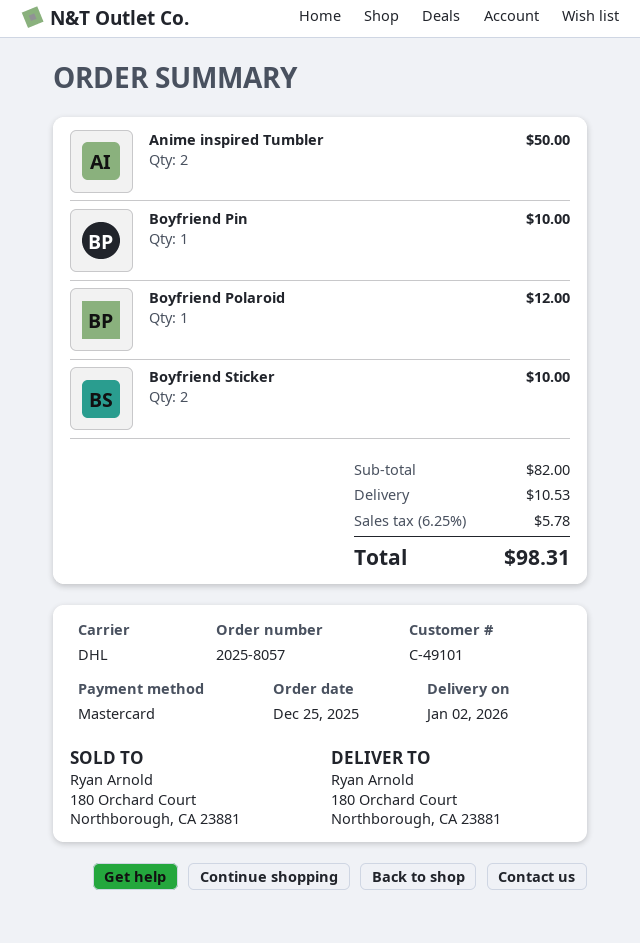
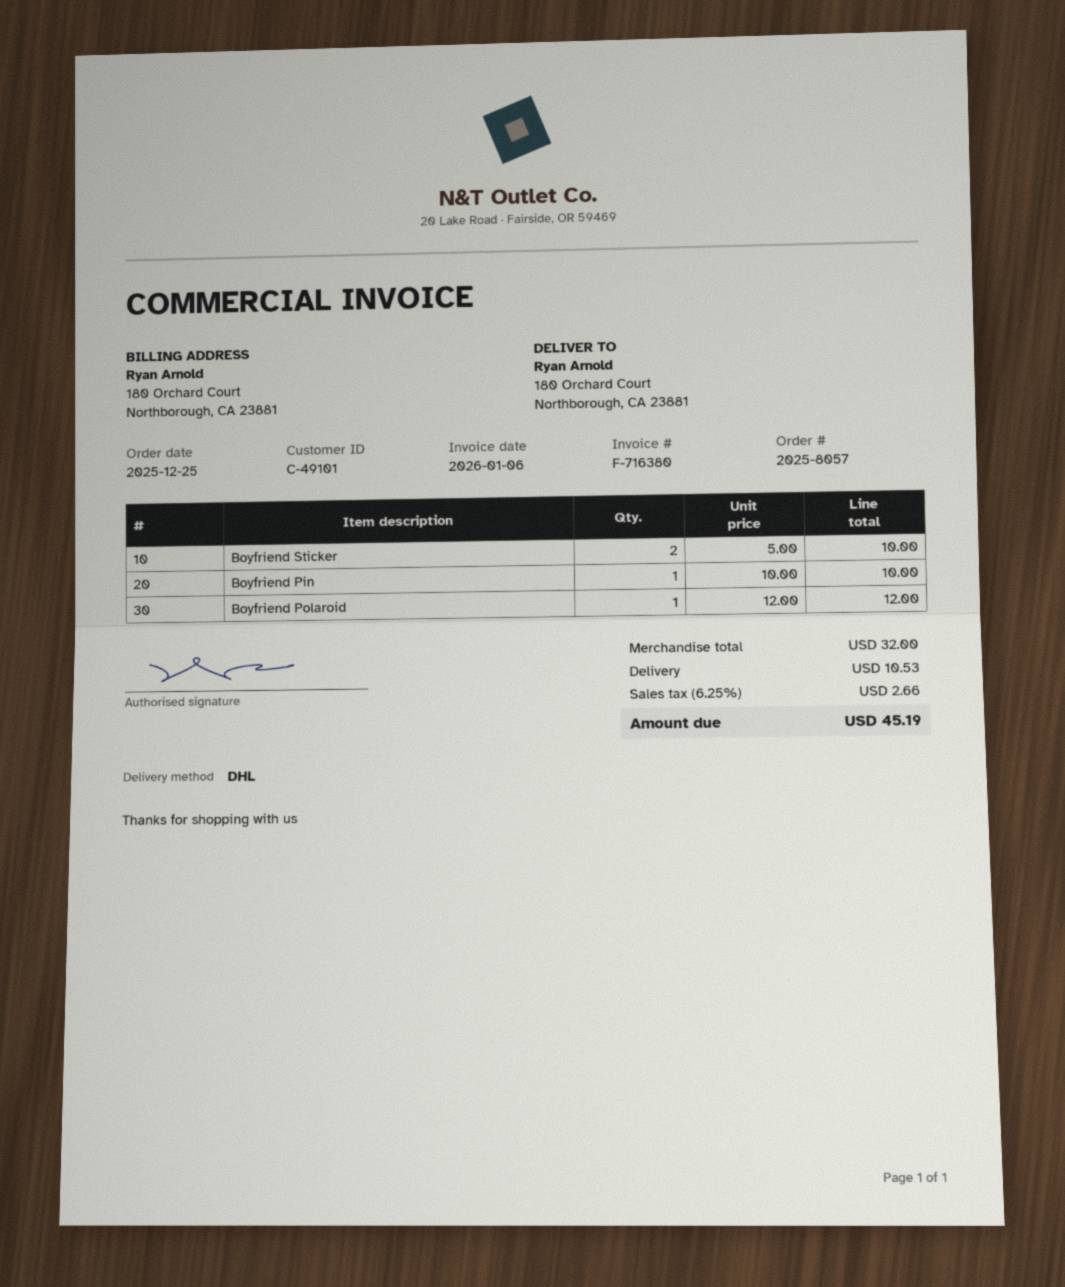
Anime inspired Tumbler: 2 for 50.00 -> none
subtotal: 82.00 -> 32.00
tax: 6.25% = 5.78 -> 6.25% = 2.66
total: 98.31 -> 45.19

